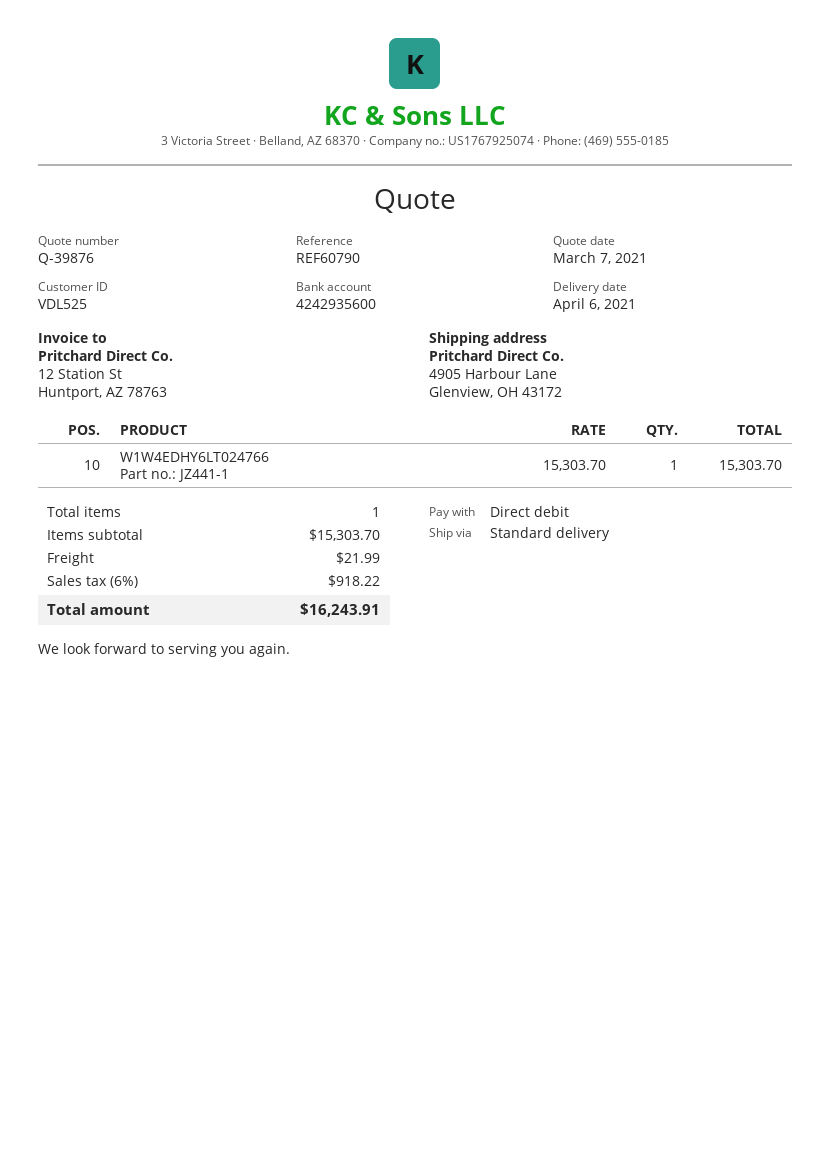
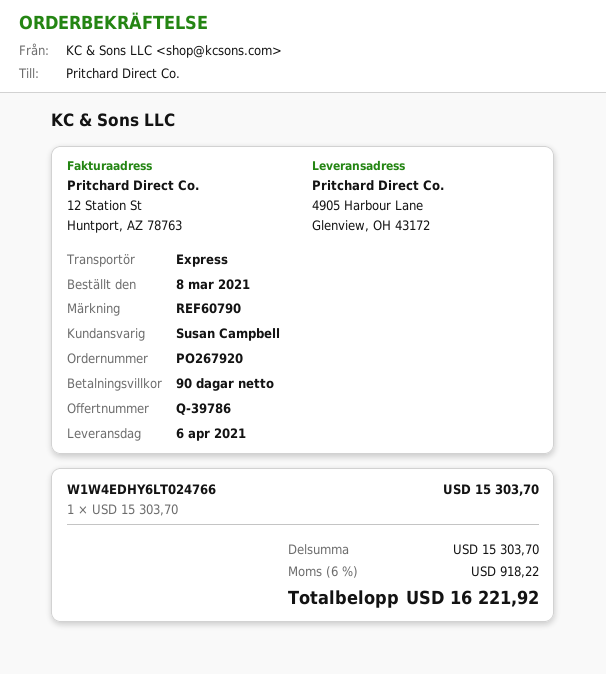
quote number: Q-39876 -> Q-39786
shipping method: standard -> express
shipping: 21.99 -> none
total: 16243.91 -> 16221.92

